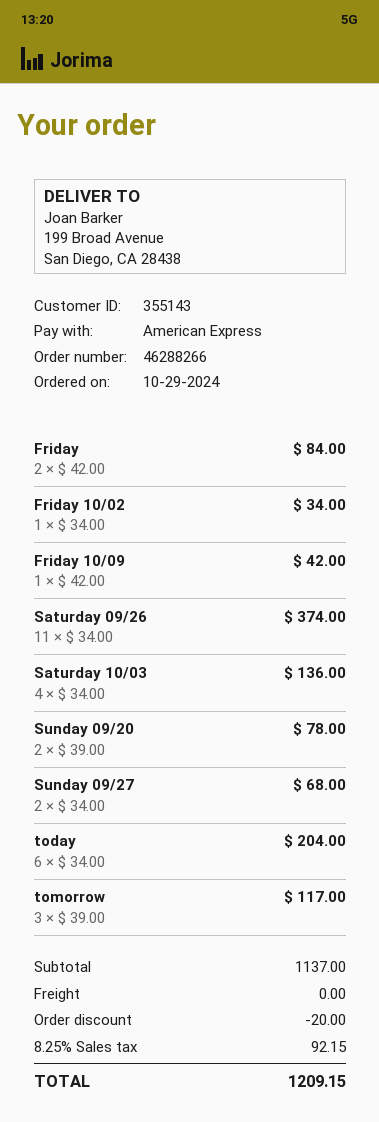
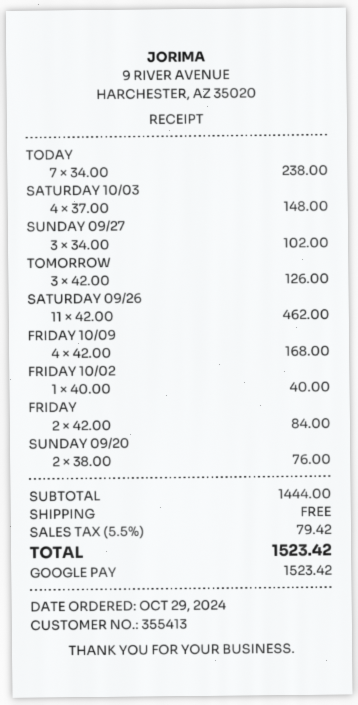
customer number: 355143 -> 355413
payment method: American Express -> Google Pay
Friday 10/02: 1 x 34.00 = 34.00 -> 1 x 40.00 = 40.00
Friday 10/09: 1 x 42.00 = 42.00 -> 4 x 42.00 = 168.00
Saturday 09/26: 11 x 34.00 = 374.00 -> 11 x 42.00 = 462.00
Saturday 10/03: 4 x 34.00 = 136.00 -> 4 x 37.00 = 148.00
Sunday 09/20: 2 x 39.00 = 78.00 -> 2 x 38.00 = 76.00
Sunday 09/27: 2 x 34.00 = 68.00 -> 3 x 34.00 = 102.00
today: 6 x 34.00 = 204.00 -> 7 x 34.00 = 238.00
tomorrow: 3 x 39.00 = 117.00 -> 3 x 42.00 = 126.00
subtotal: 1137.00 -> 1444.00
discount: 20.00 -> none
tax: 8.25% = 92.15 -> 5.5% = 79.42
total: 1209.15 -> 1523.42

